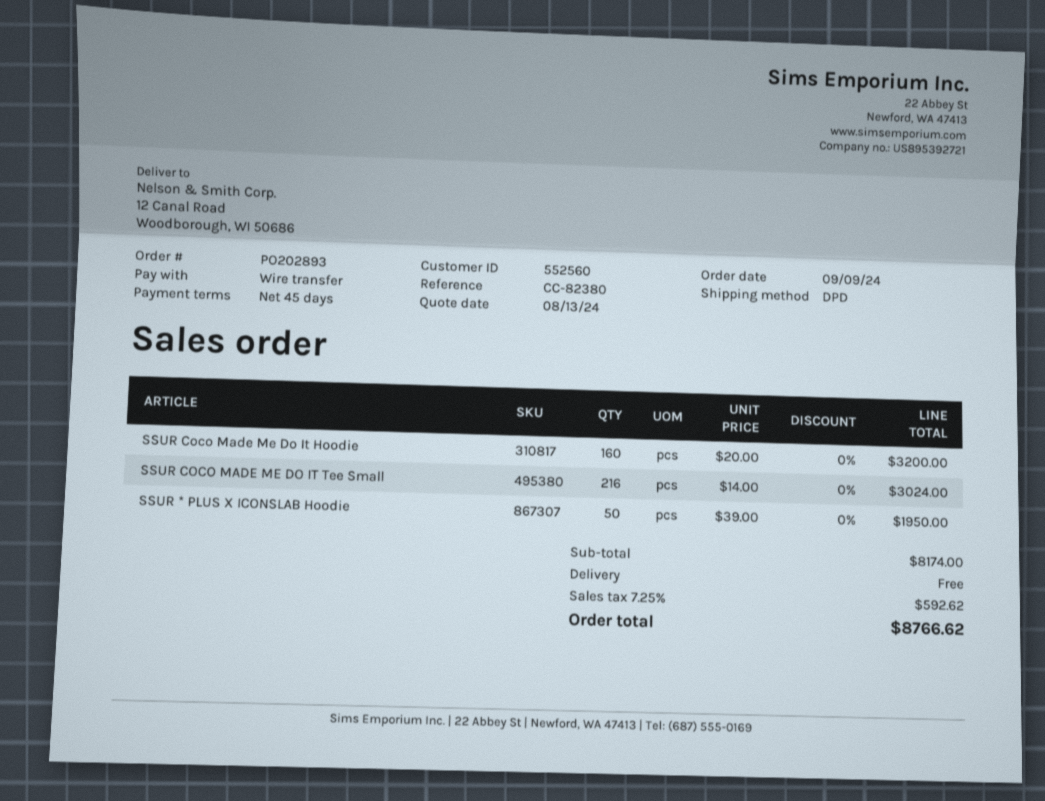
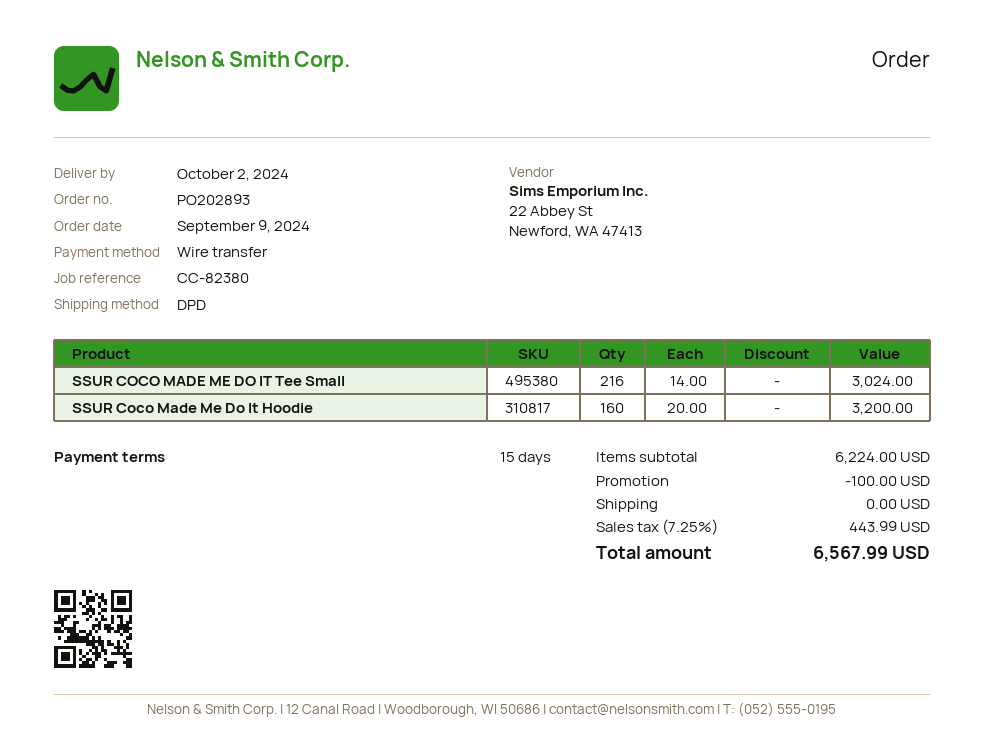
payment terms: 45 days -> 15 days
SSUR * PLUS X ICONSLAB Hoodie: 50 x 39.00 = 1950.00 -> none
subtotal: 8174.00 -> 6224.00
discount: none -> 100.00
tax: 7.25% = 592.62 -> 7.25% = 443.99
total: 8766.62 -> 6567.99

